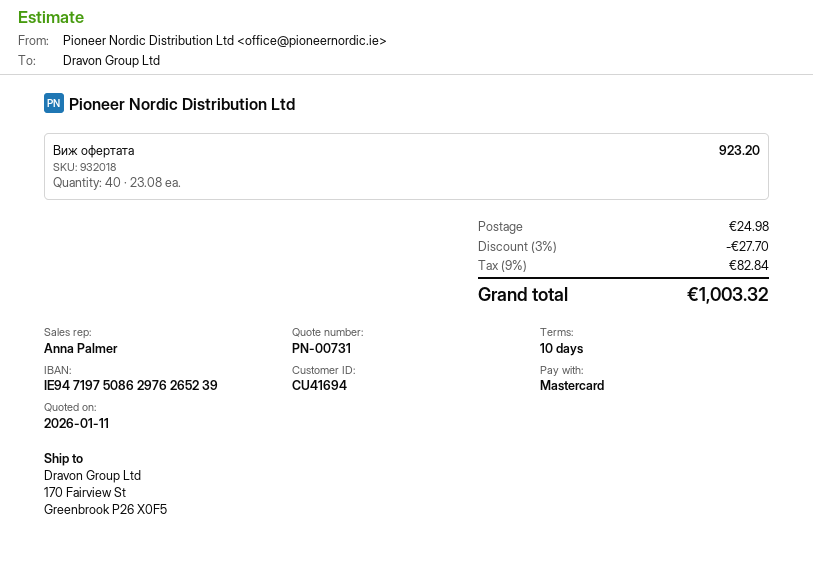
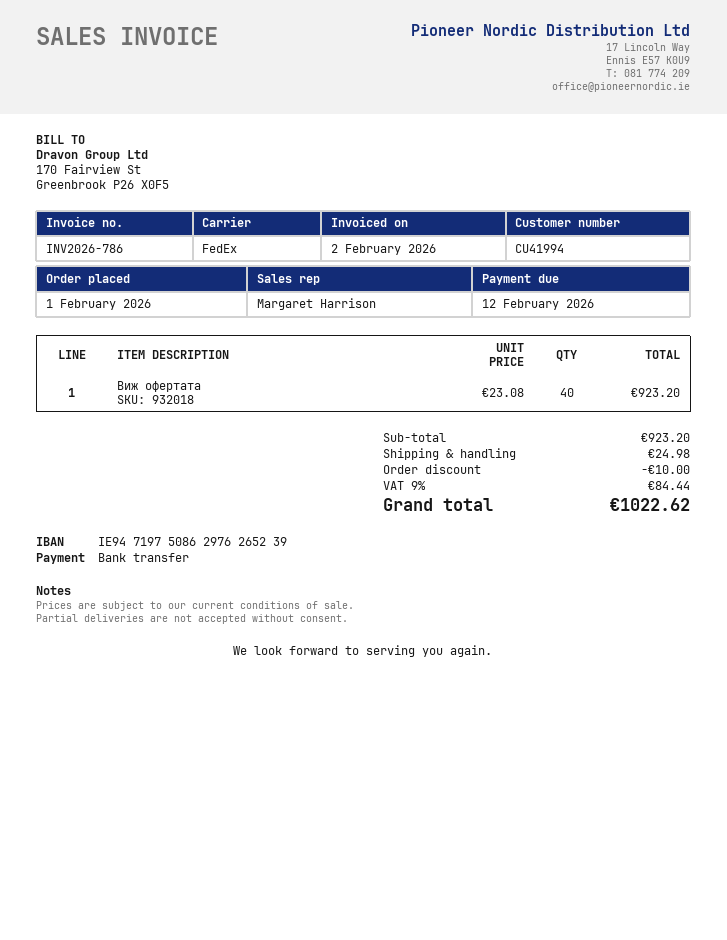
customer number: CU41694 -> CU41994
sales rep: Anna Palmer -> Margaret Harrison
payment method: Mastercard -> bank transfer
discount: 27.70 -> 10.00
tax: 9% = 82.84 -> 9% = 84.44
total: 1003.32 -> 1022.62

